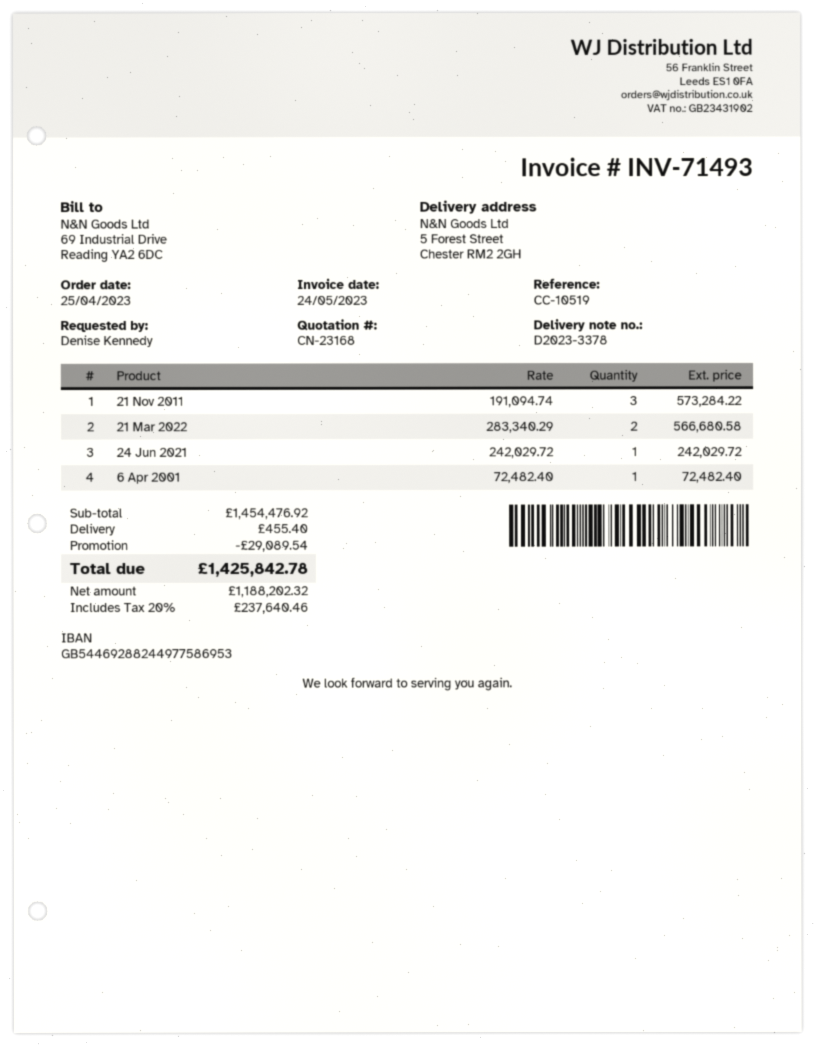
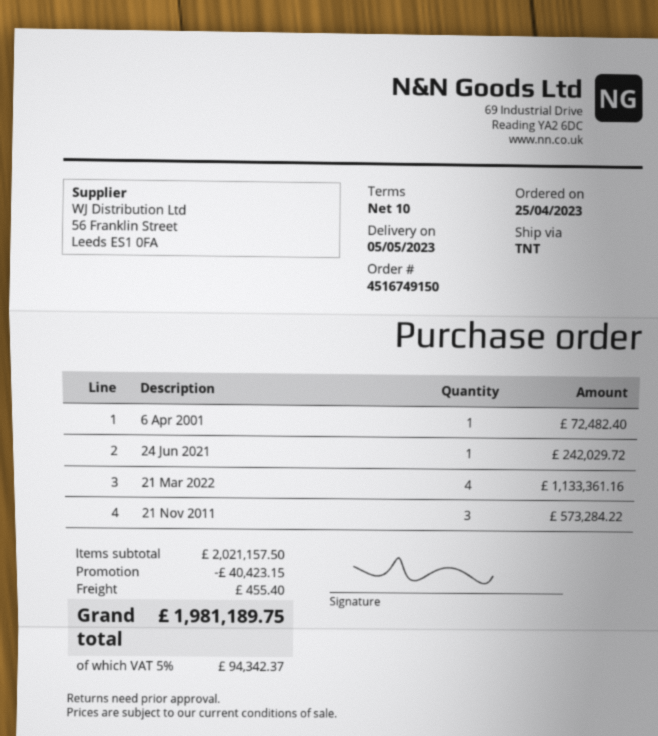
21 Mar 2022: 2 for 566680.58 -> 4 for 1133361.16
subtotal: 1454476.92 -> 2021157.50
discount: 29089.54 -> 40423.15
tax: 20% = 237640.46 -> 5% = 94342.37
total: 1425842.78 -> 1981189.75

